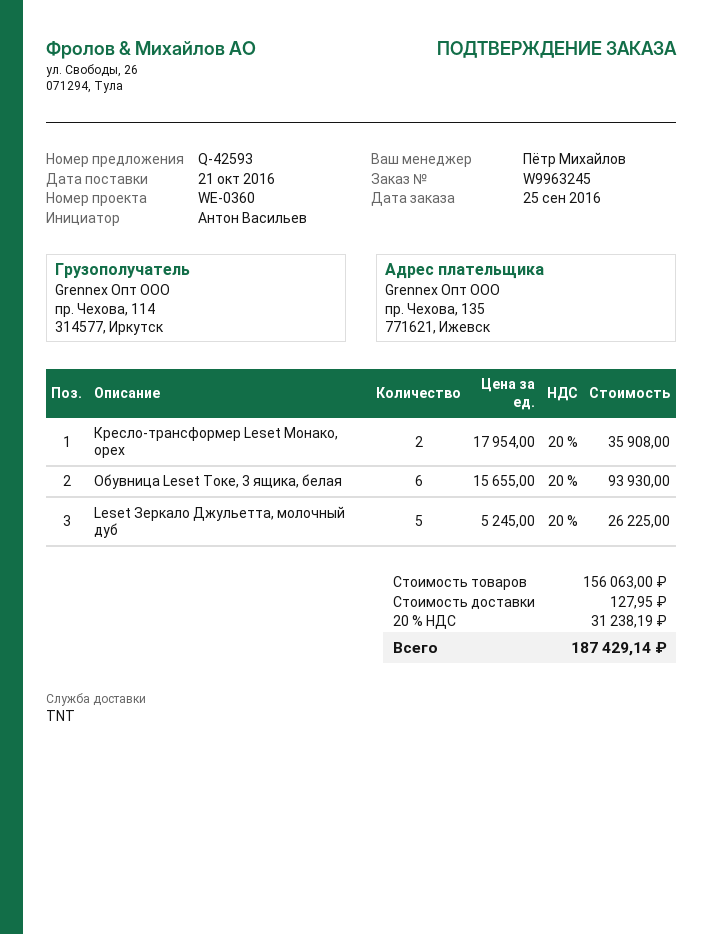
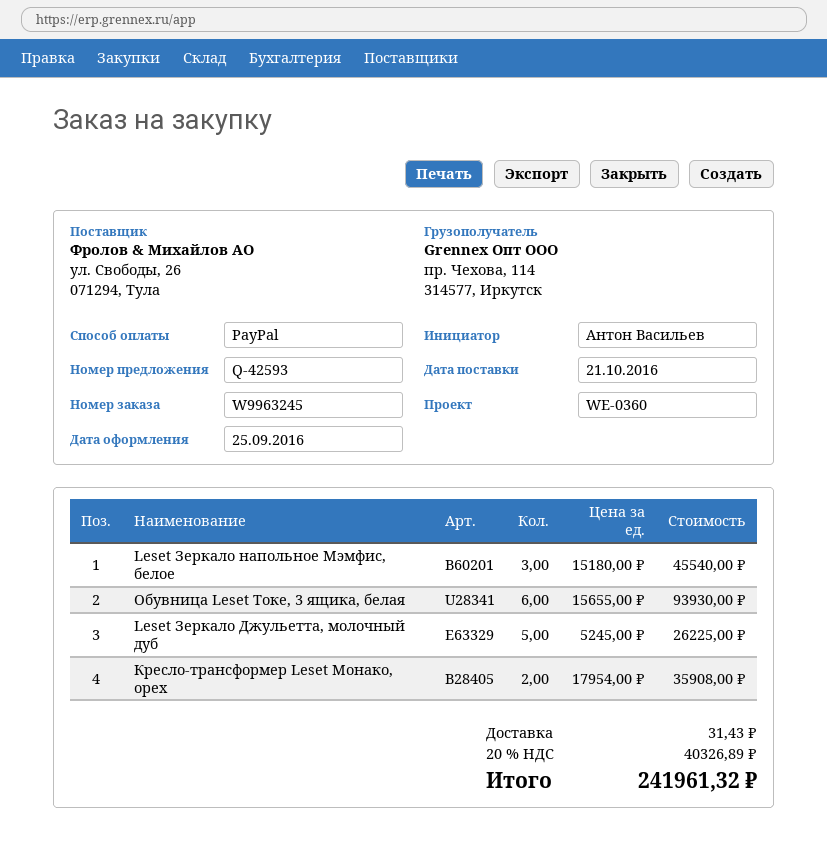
Leset Зеркало напольное Мэмфис, белое: none -> 3 x 15180.00 = 45540.00
shipping: 127.95 -> 31.43
tax: 20% = 31238.19 -> 20% = 40326.89
total: 187429.14 -> 241961.32

